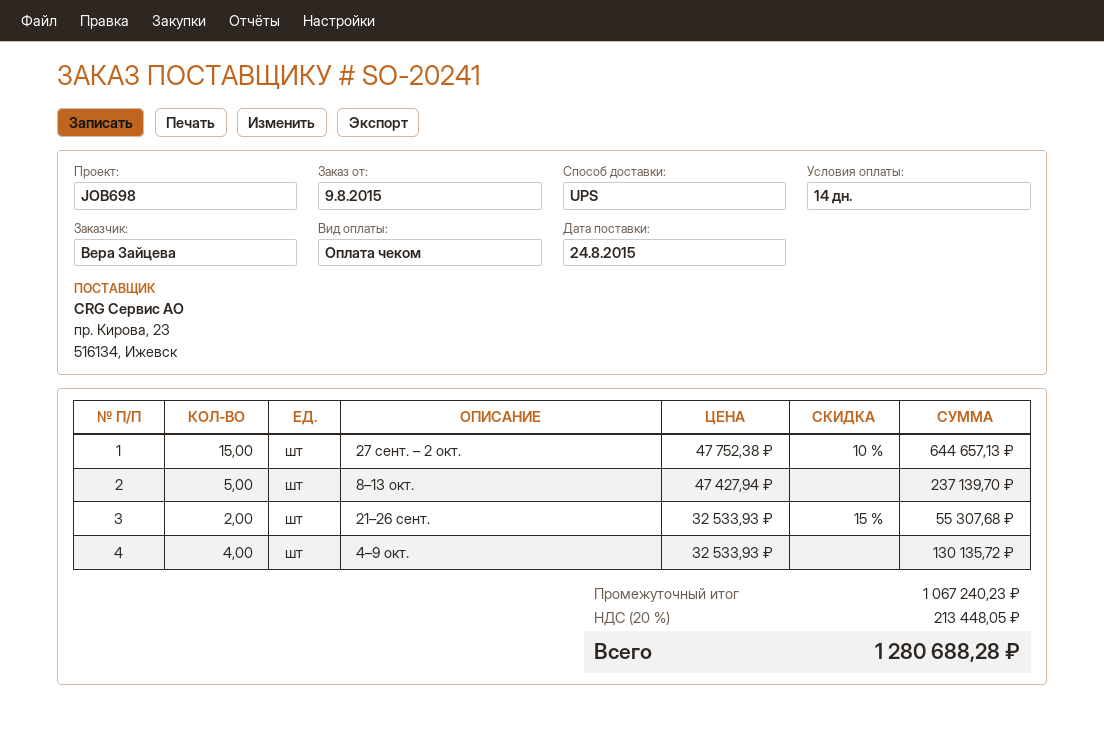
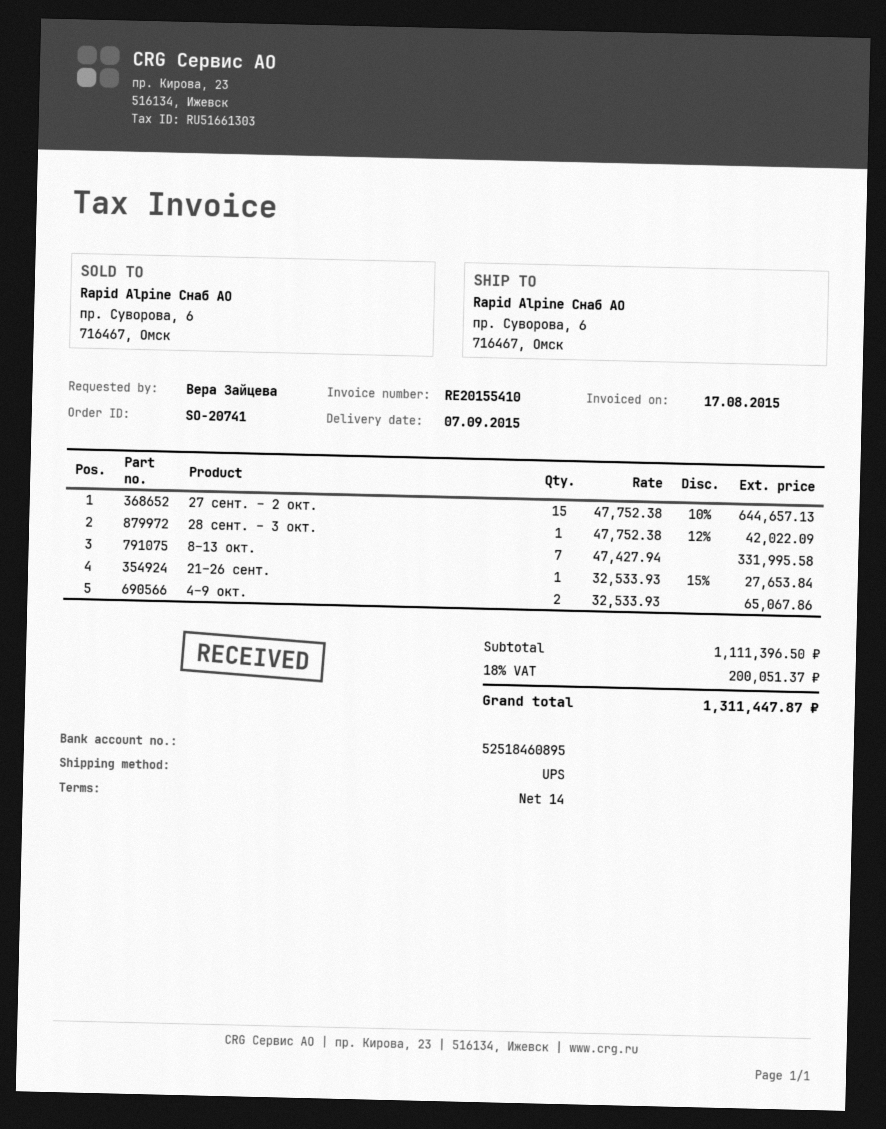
order number: SO-20241 -> SO-20741
delivery date: 2015-08-24 -> 2015-09-07
8–13 окт.: 5 x 47427.94 = 237139.70 -> 7 x 47427.94 = 331995.58
21–26 сент.: 2 x 32533.93 - 15% = 55307.68 -> 1 x 32533.93 - 15% = 27653.84
4–9 окт.: 4 x 32533.93 = 130135.72 -> 2 x 32533.93 = 65067.86
28 сент. – 3 окт.: none -> 1 x 47752.38 - 12% = 42022.09
subtotal: 1067240.23 -> 1111396.50
tax: 20% = 213448.05 -> 18% = 200051.37
total: 1280688.28 -> 1311447.87

